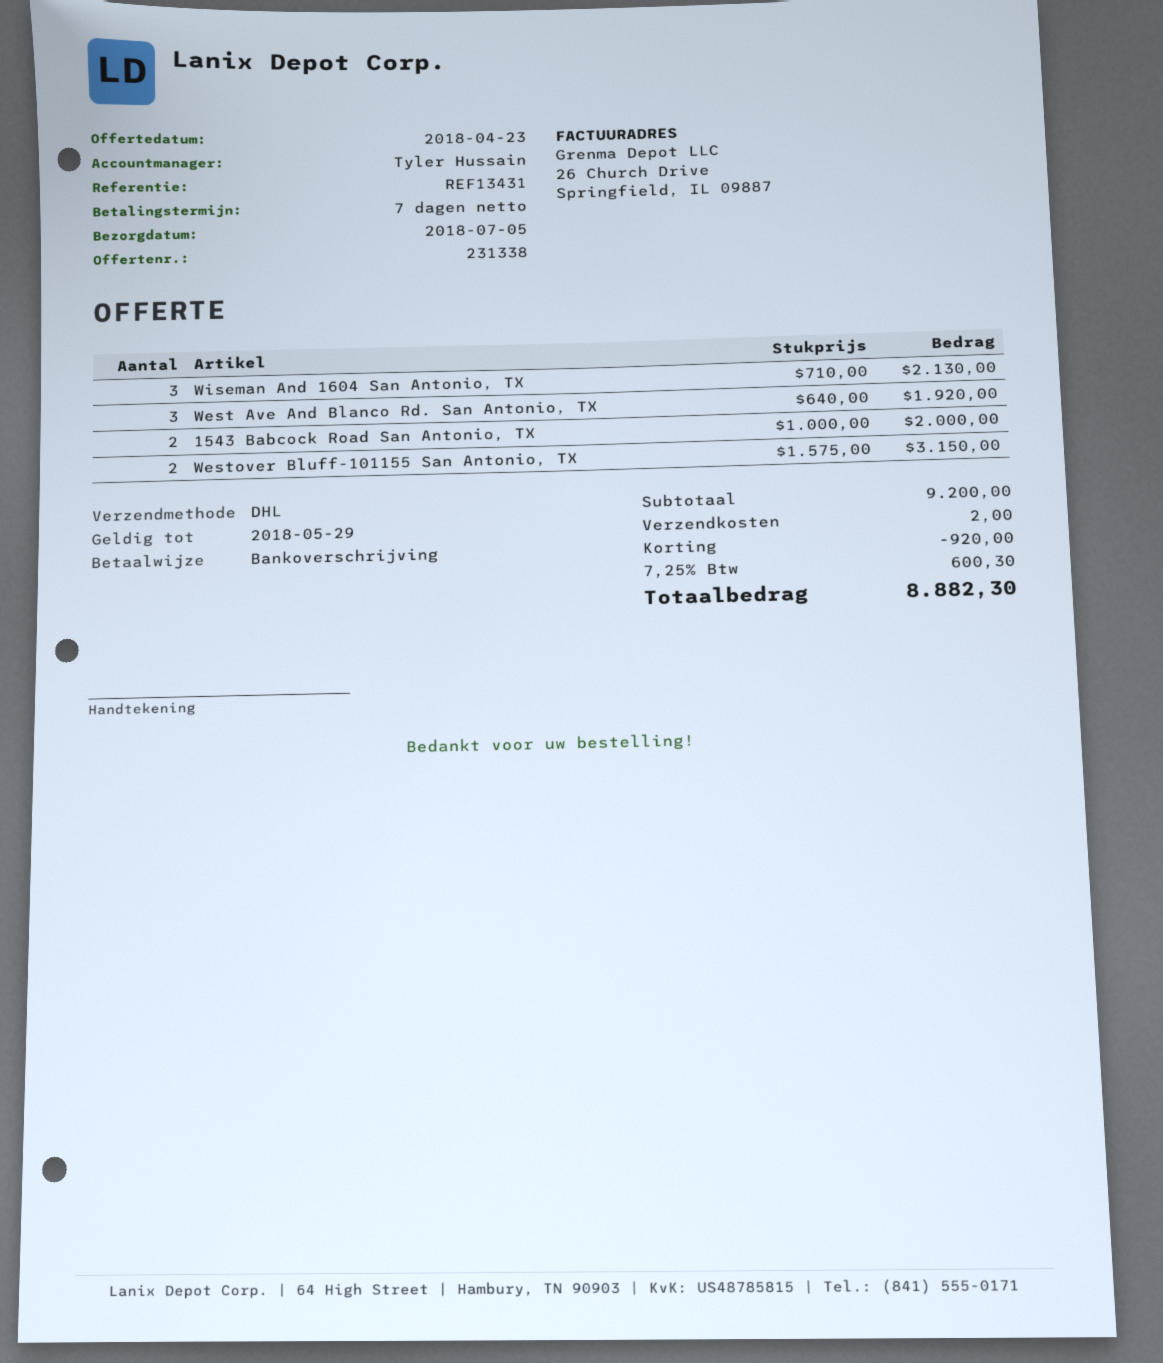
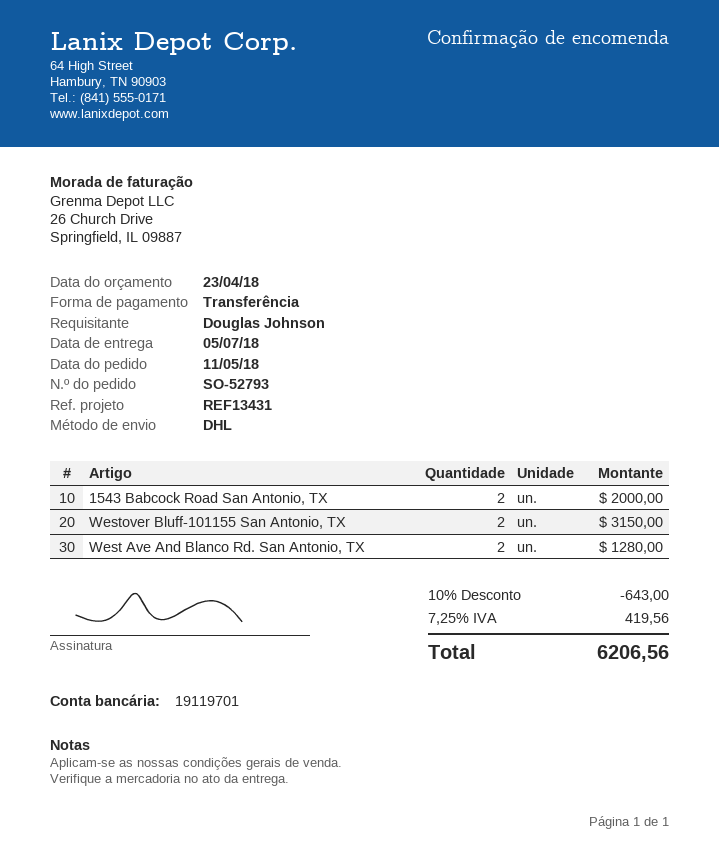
Wiseman And 1604 San Antonio, TX: 3 for 2130.00 -> none
West Ave And Blanco Rd. San Antonio, TX: 3 for 1920.00 -> 2 for 1280.00
discount: 920.00 -> 643.00
shipping: 2.00 -> none
tax: 7.25% = 600.30 -> 7.25% = 419.56
total: 8882.30 -> 6206.56

